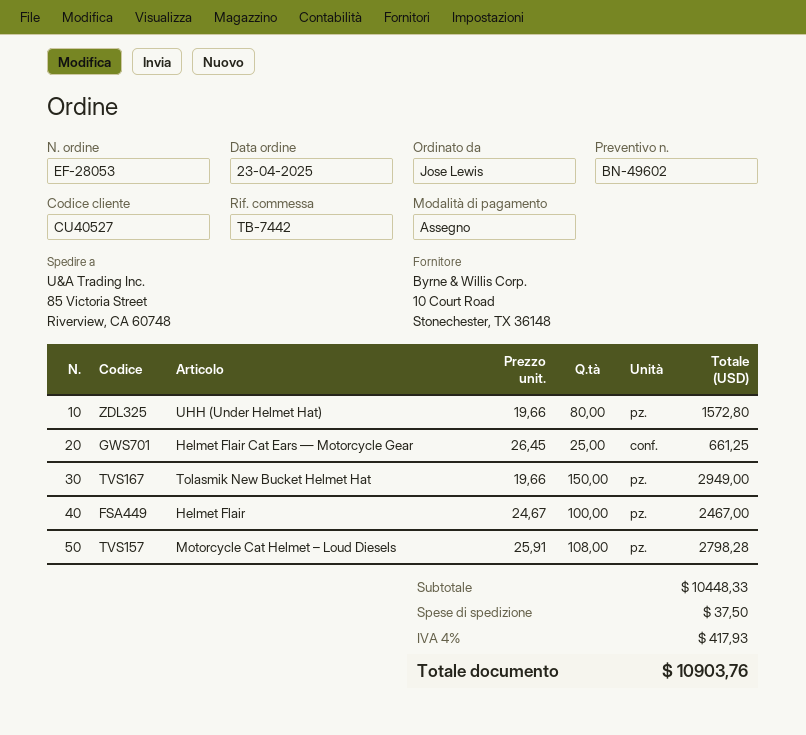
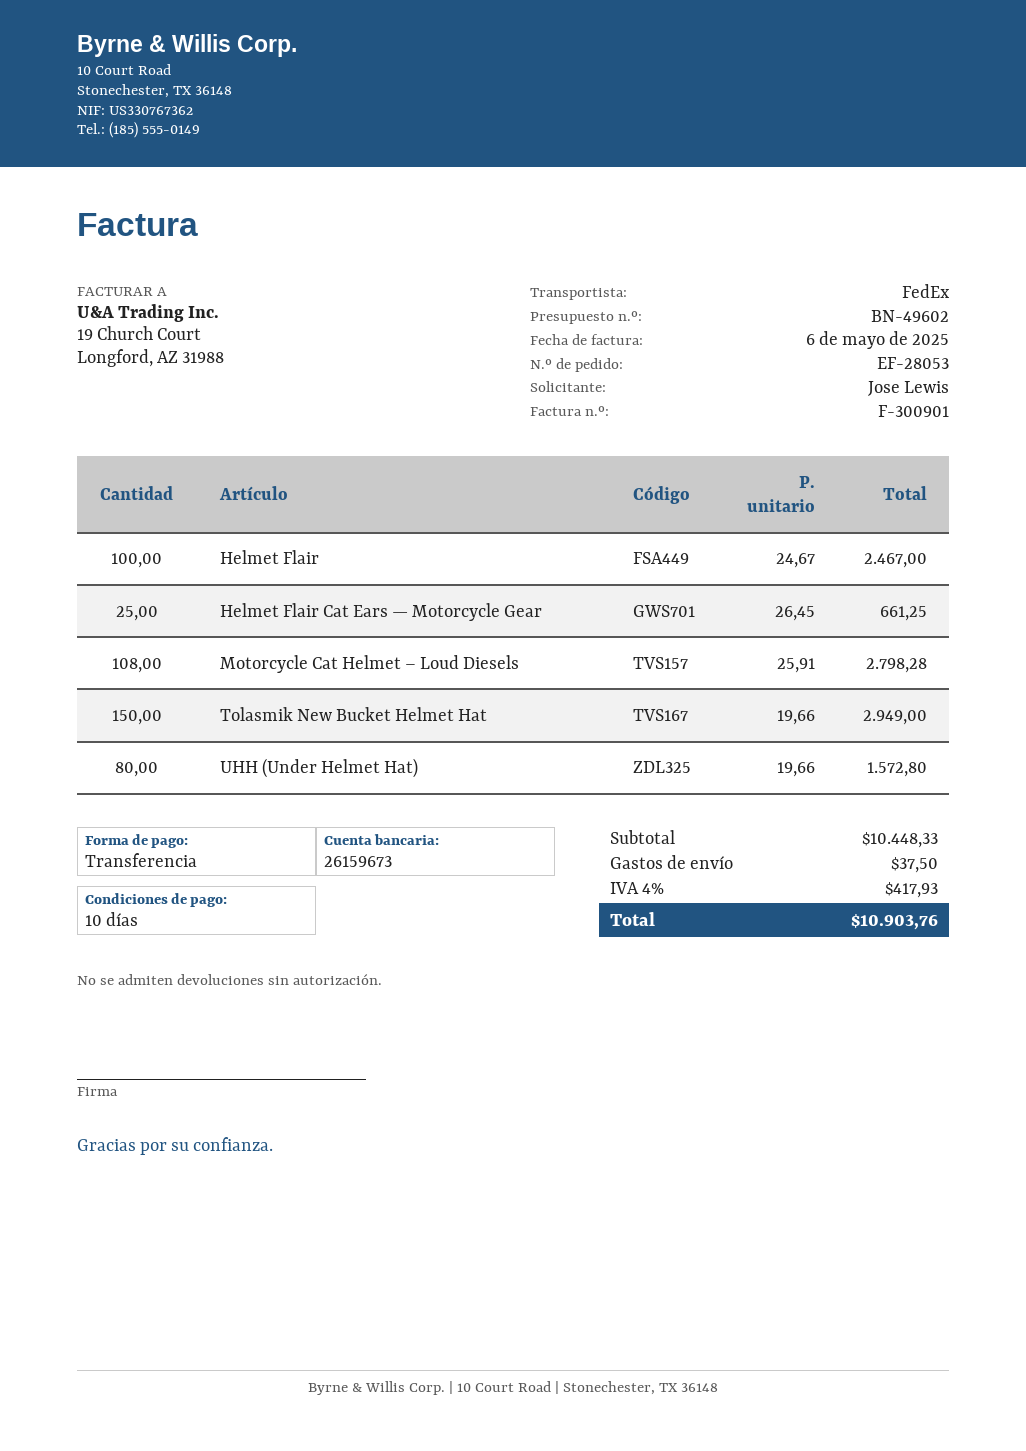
payment method: cheque -> bank transfer

